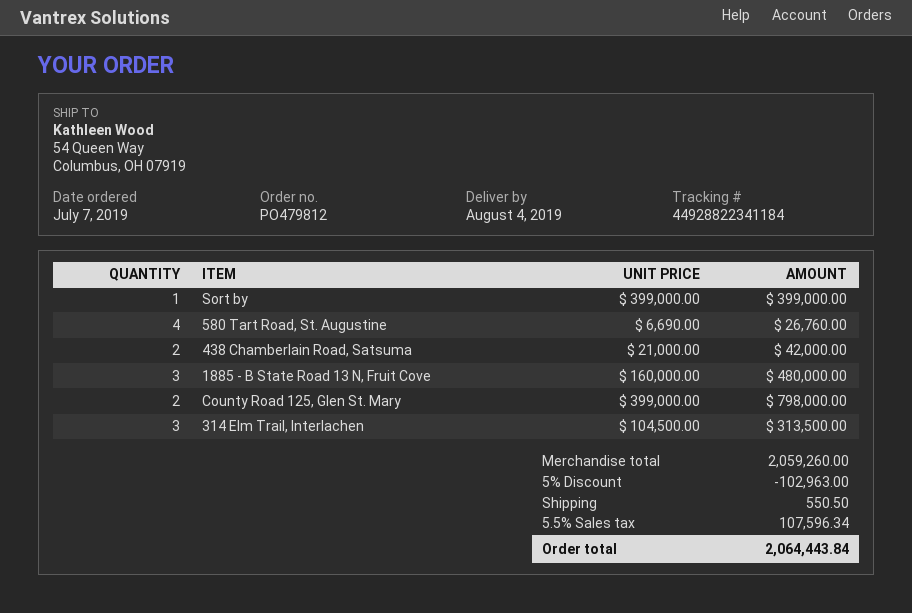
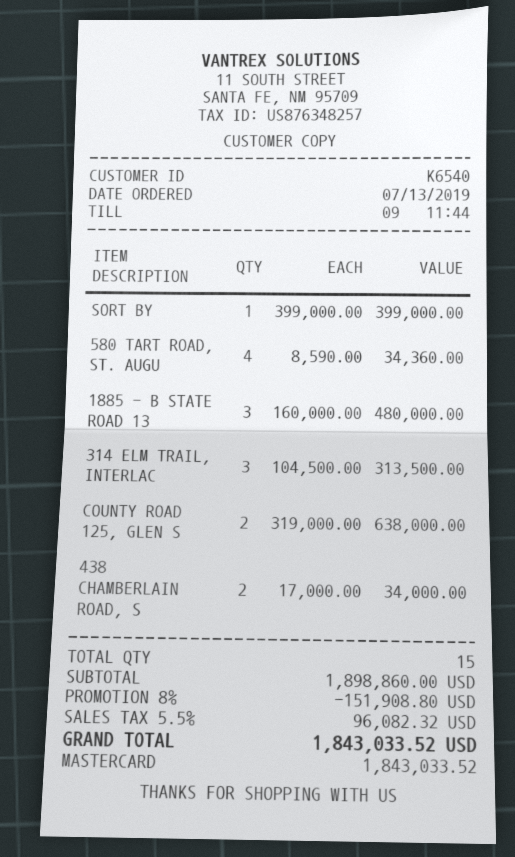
order date: 2019-07-07 -> 2019-07-13
580 Tart Road, St. Augustine: 4 x 6690.00 = 26760.00 -> 4 x 8590.00 = 34360.00
438 Chamberlain Road, Satsuma: 2 x 21000.00 = 42000.00 -> 2 x 17000.00 = 34000.00
County Road 125, Glen St. Mary: 2 x 399000.00 = 798000.00 -> 2 x 319000.00 = 638000.00
subtotal: 2059260.00 -> 1898860.00
discount: 5% = 102963.00 -> 8% = 151908.80
shipping: 550.50 -> none
tax: 5.5% = 107596.34 -> 5.5% = 96082.32
total: 2064443.84 -> 1843033.52

